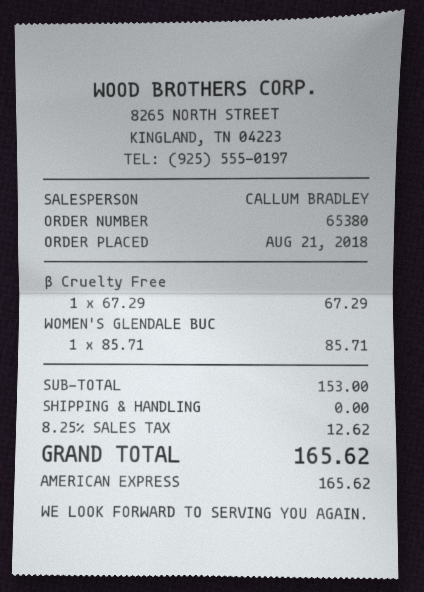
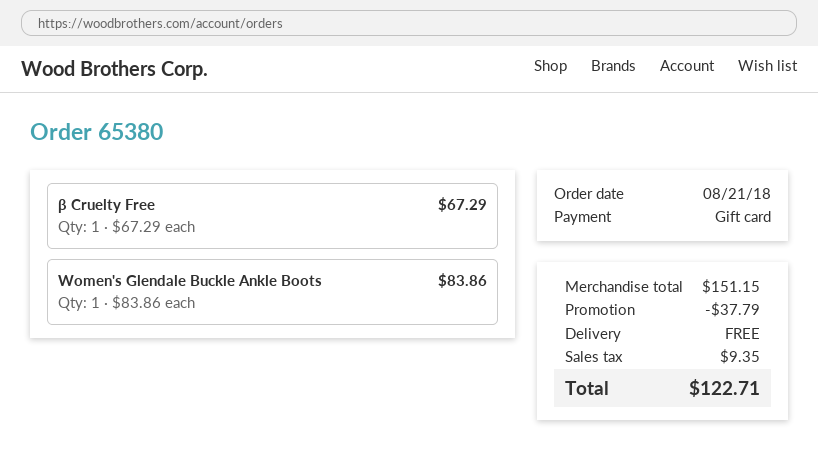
payment method: American Express -> gift card
WOMEN'S GLENDALE BUC: 1 x 85.71 = 85.71 -> 1 x 83.86 = 83.86
subtotal: 153.00 -> 151.15
discount: none -> 37.79
tax: 12.62 -> 9.35
total: 165.62 -> 122.71

